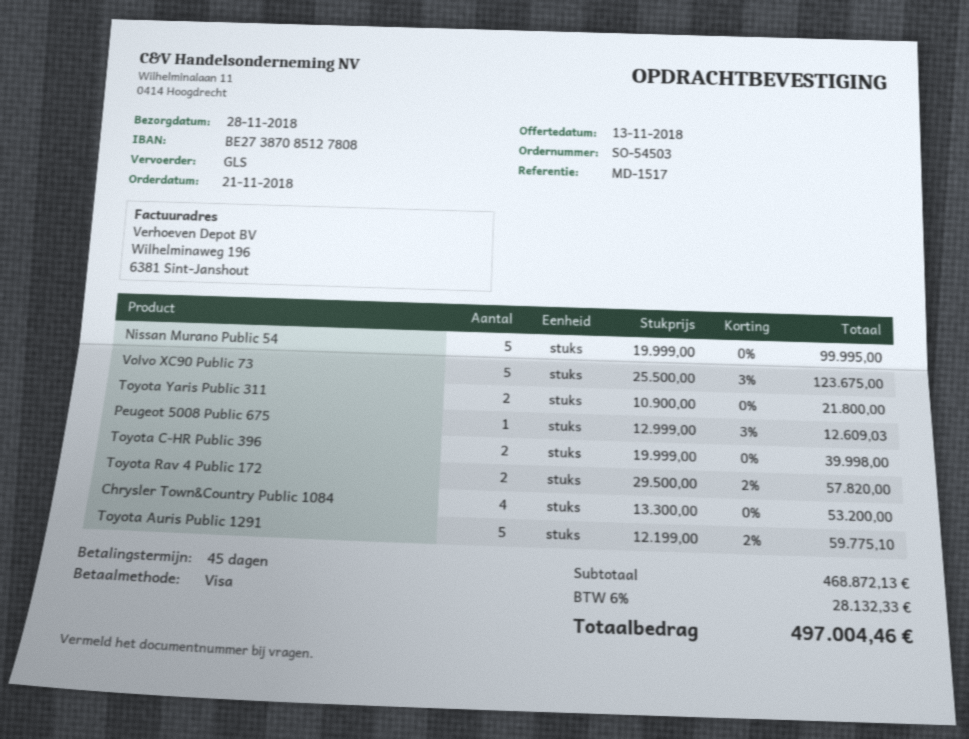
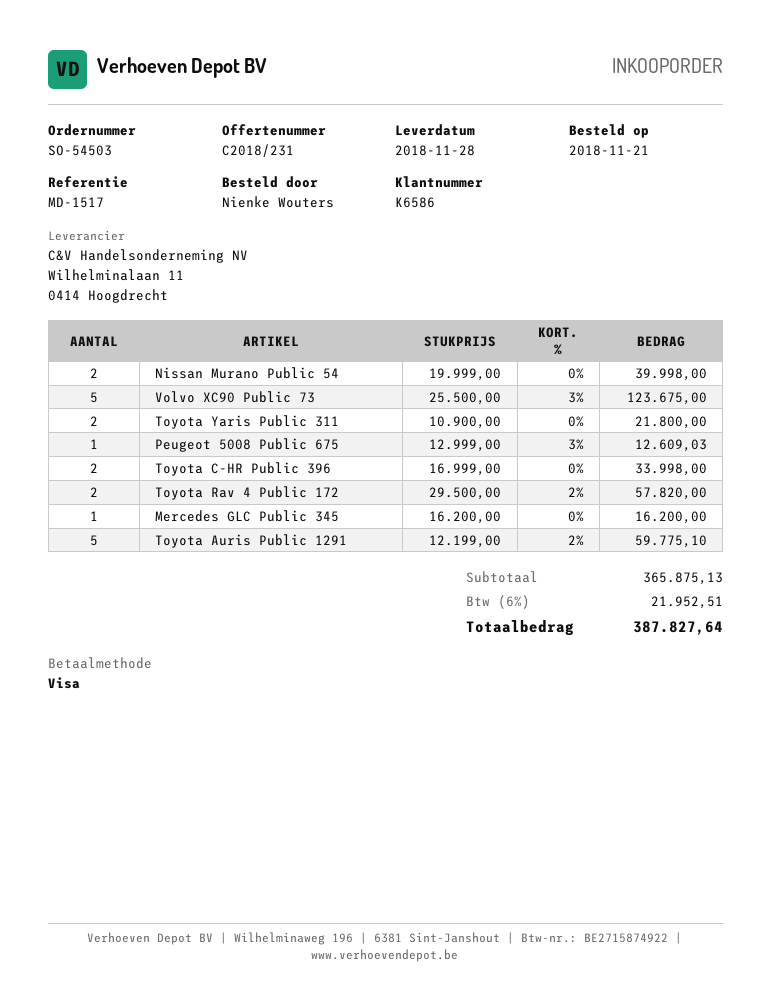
Nissan Murano Public 54: 5 x 19999.00 = 99995.00 -> 2 x 19999.00 = 39998.00
Toyota C-HR Public 396: 2 x 19999.00 = 39998.00 -> 2 x 16999.00 = 33998.00
Chrysler Town&Country Public 1084: 4 x 13300.00 = 53200.00 -> none
Mercedes GLC Public 345: none -> 1 x 16200.00 = 16200.00
subtotal: 468872.13 -> 365875.13
tax: 6% = 28132.33 -> 6% = 21952.51
total: 497004.46 -> 387827.64

